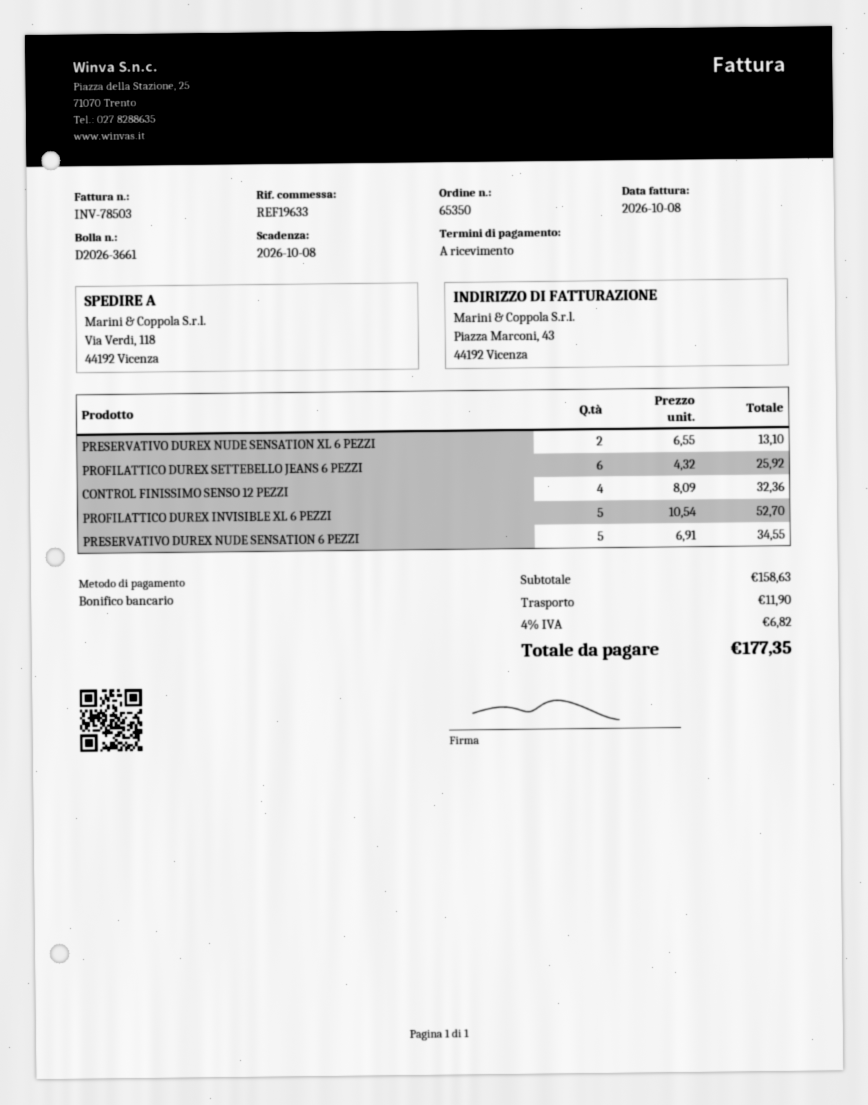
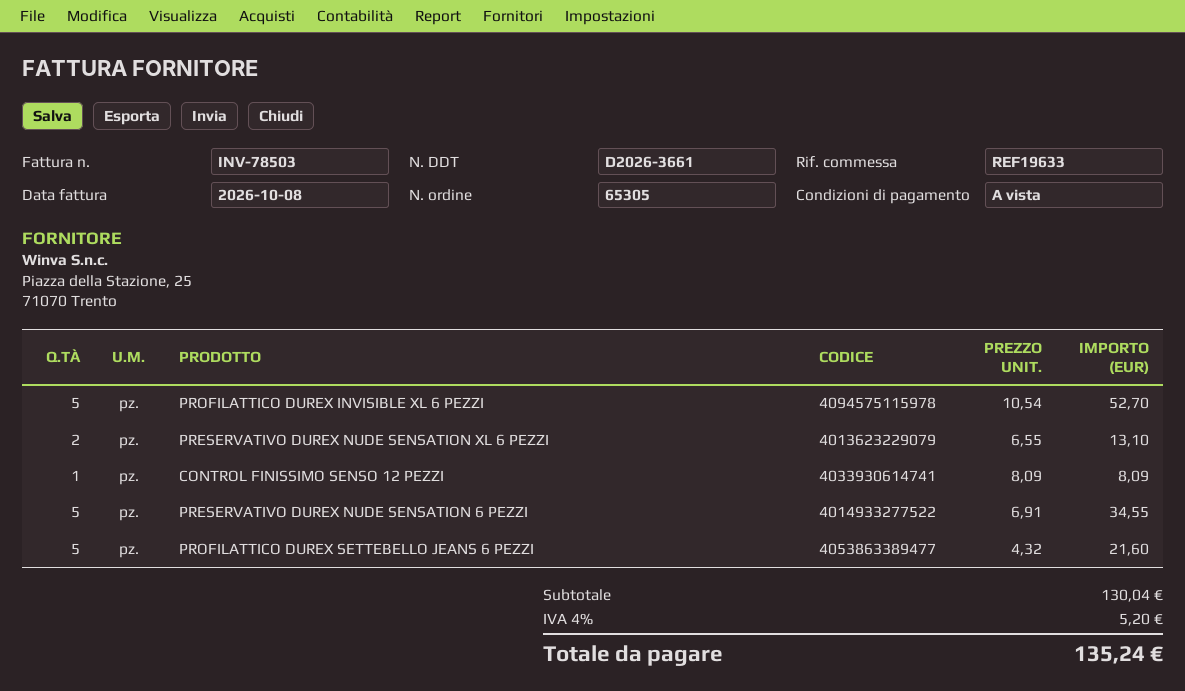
order number: 65350 -> 65305
PROFILATTICO DUREX SETTEBELLO JEANS 6 PEZZI: 6 x 4.32 = 25.92 -> 5 x 4.32 = 21.60
CONTROL FINISSIMO SENSO 12 PEZZI: 4 x 8.09 = 32.36 -> 1 x 8.09 = 8.09
subtotal: 158.63 -> 130.04
shipping: 11.90 -> none
tax: 4% = 6.82 -> 4% = 5.20
total: 177.35 -> 135.24

